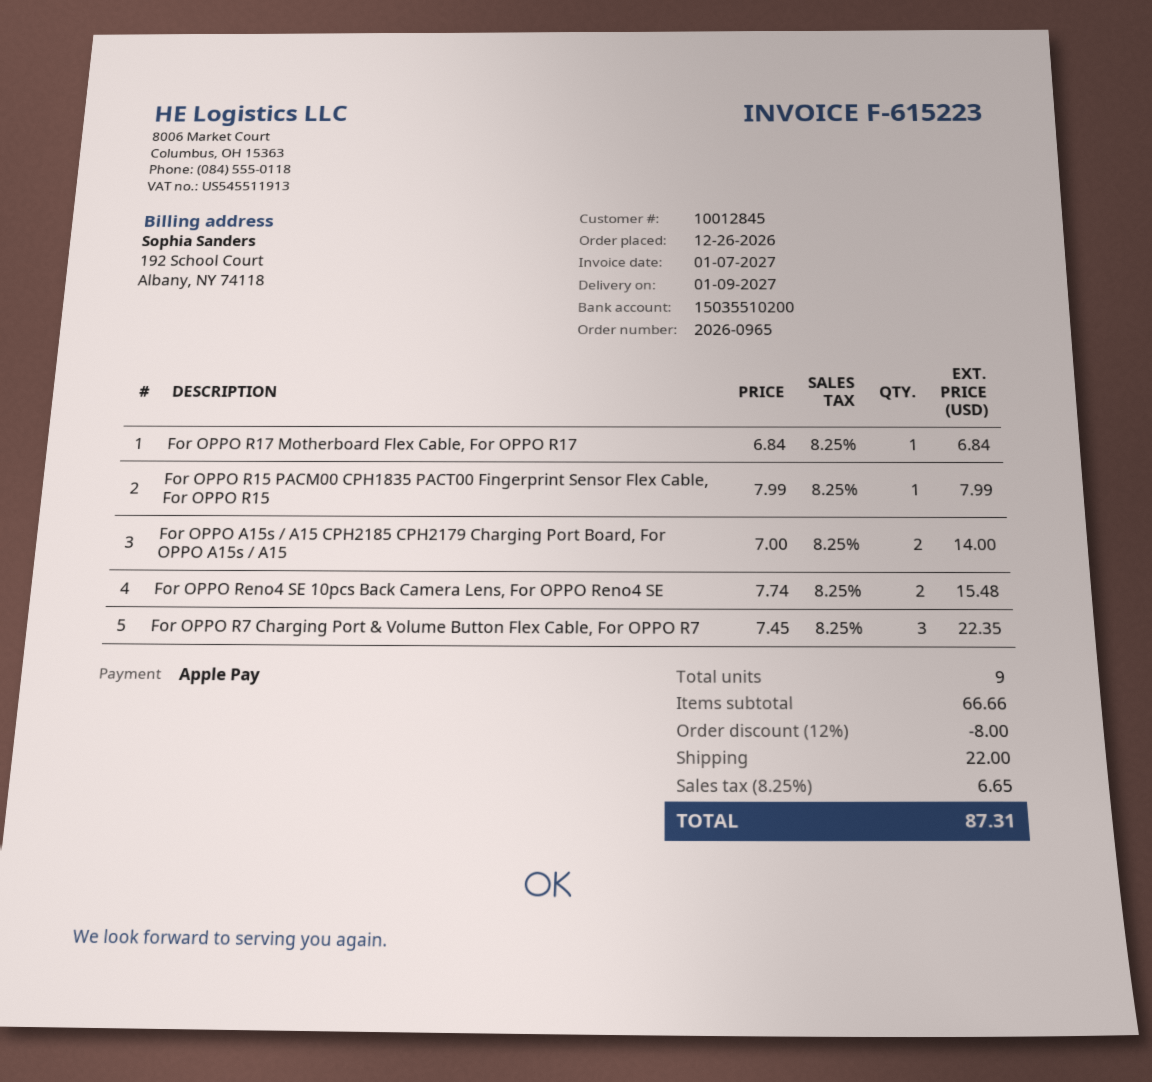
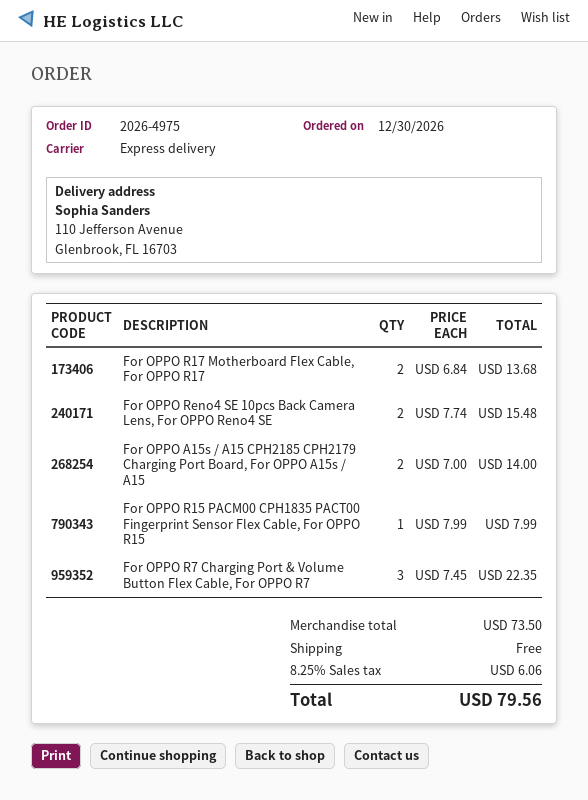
order number: 2026-0965 -> 2026-4975
order date: 2026-12-26 -> 2026-12-30
For OPPO R17 Motherboard Flex Cable, For OPPO R17: 1 x 6.84 = 6.84 -> 2 x 6.84 = 13.68
subtotal: 66.66 -> 73.50
discount: 12% = 8.00 -> none
shipping: 22.00 -> 0.00
tax: 8.25% = 6.65 -> 8.25% = 6.06
total: 87.31 -> 79.56

